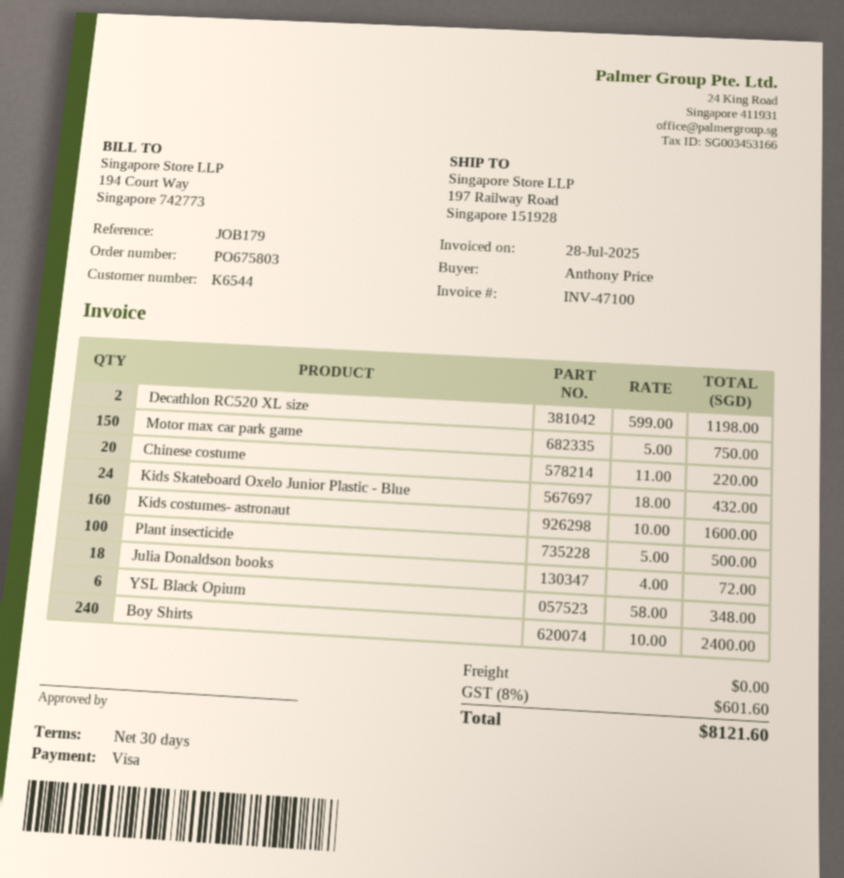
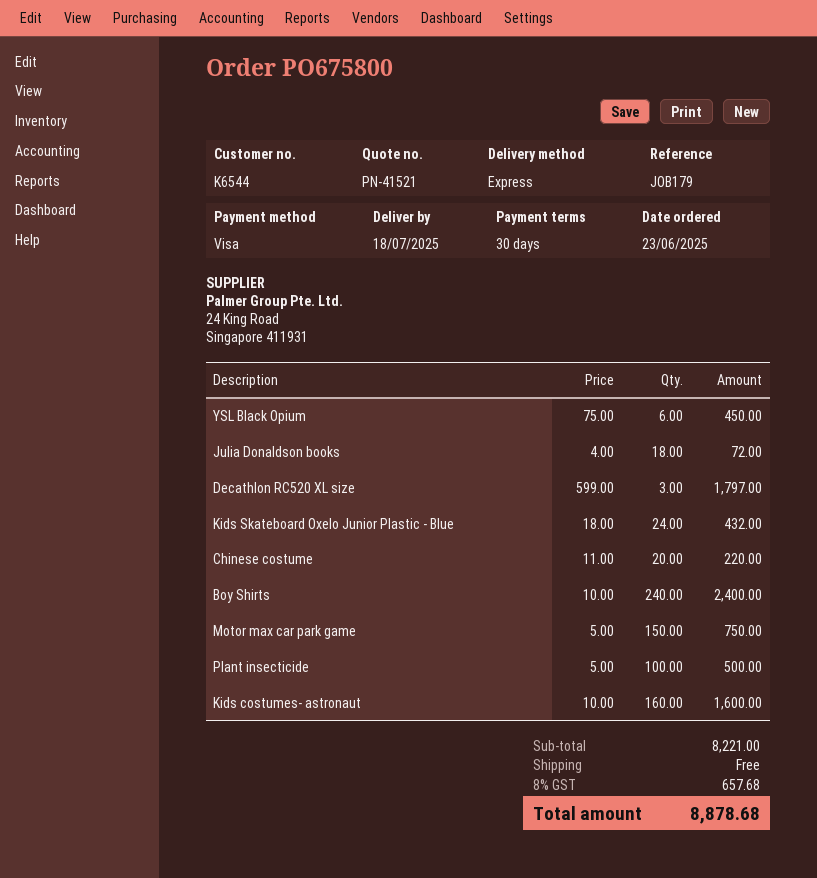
order number: PO675803 -> PO675800
Decathlon RC520 XL size: 2 x 599.00 = 1198.00 -> 3 x 599.00 = 1797.00
YSL Black Opium: 6 x 58.00 = 348.00 -> 6 x 75.00 = 450.00
tax: 8% = 601.60 -> 8% = 657.68
total: 8121.60 -> 8878.68

